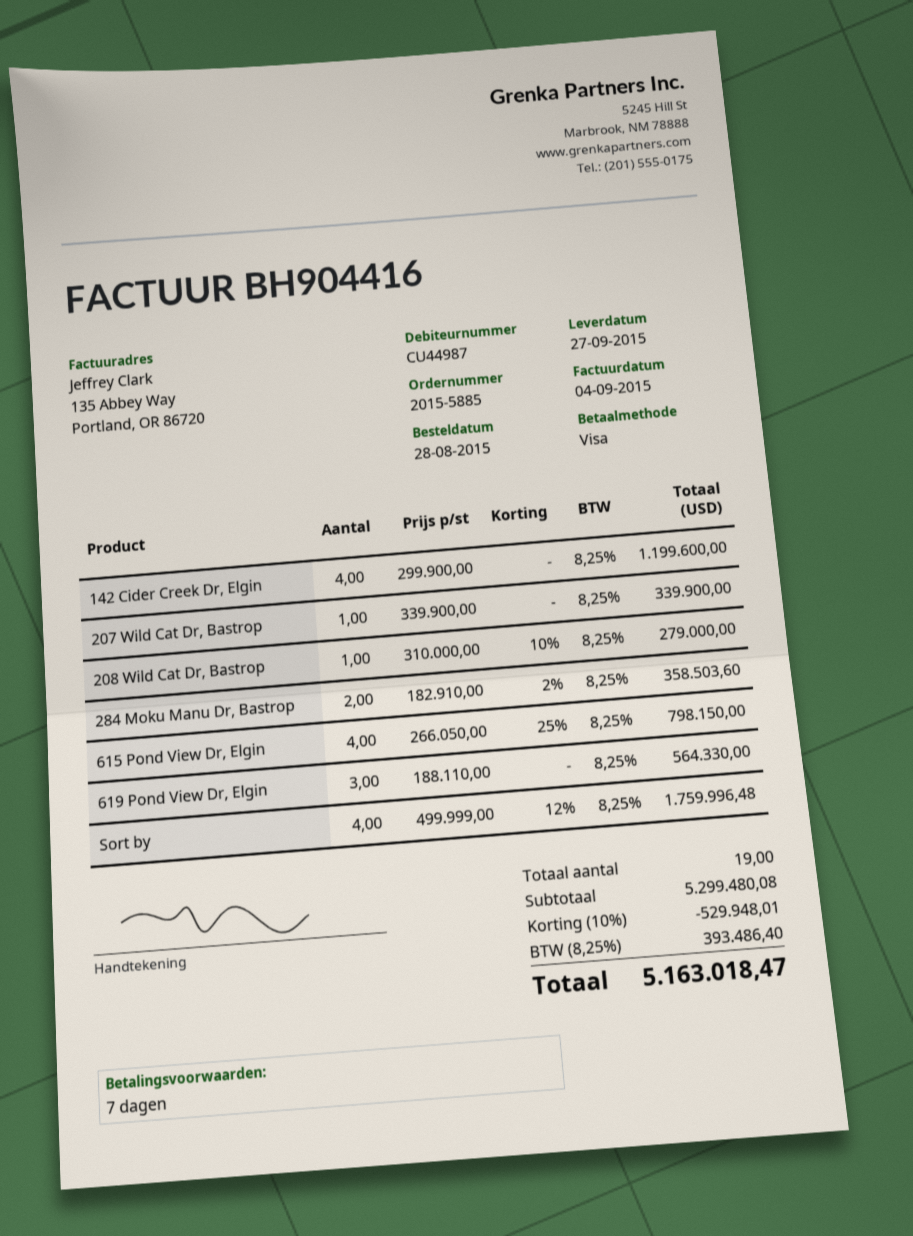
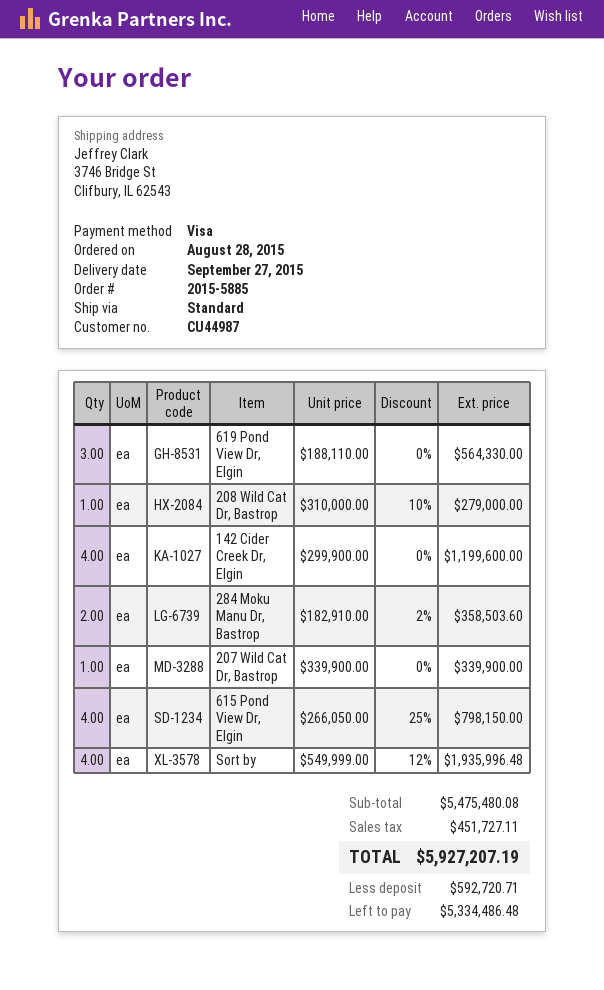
Sort by: 4 x 499999.00 - 12% = 1759996.48 -> 4 x 549999.00 - 12% = 1935996.48
subtotal: 5299480.08 -> 5475480.08
discount: 10% = 529948.01 -> none
tax: 393486.40 -> 451727.11
total: 5163018.47 -> 5927207.19

